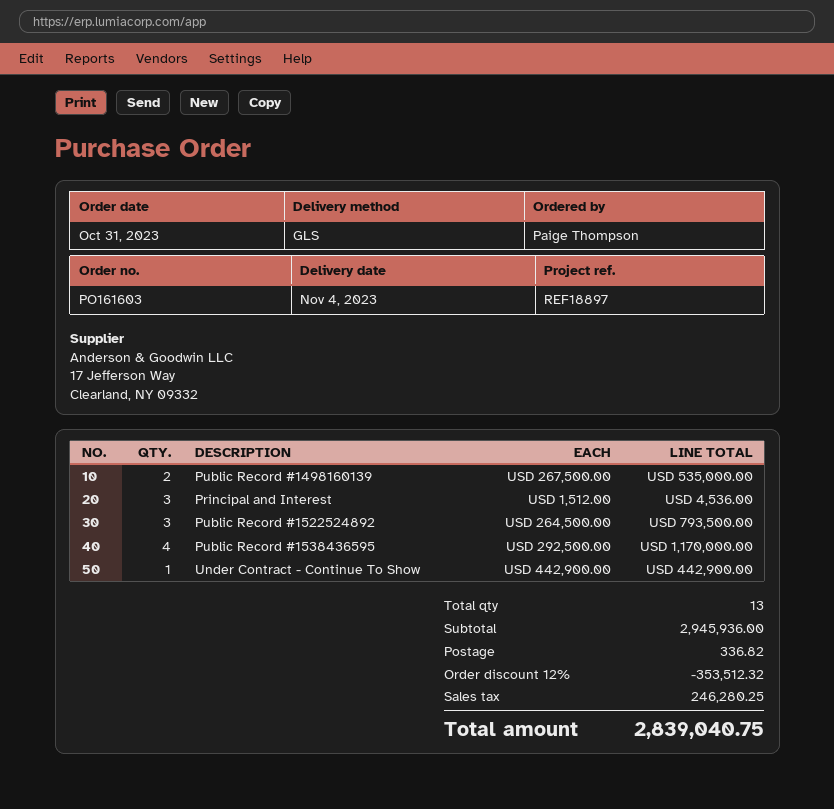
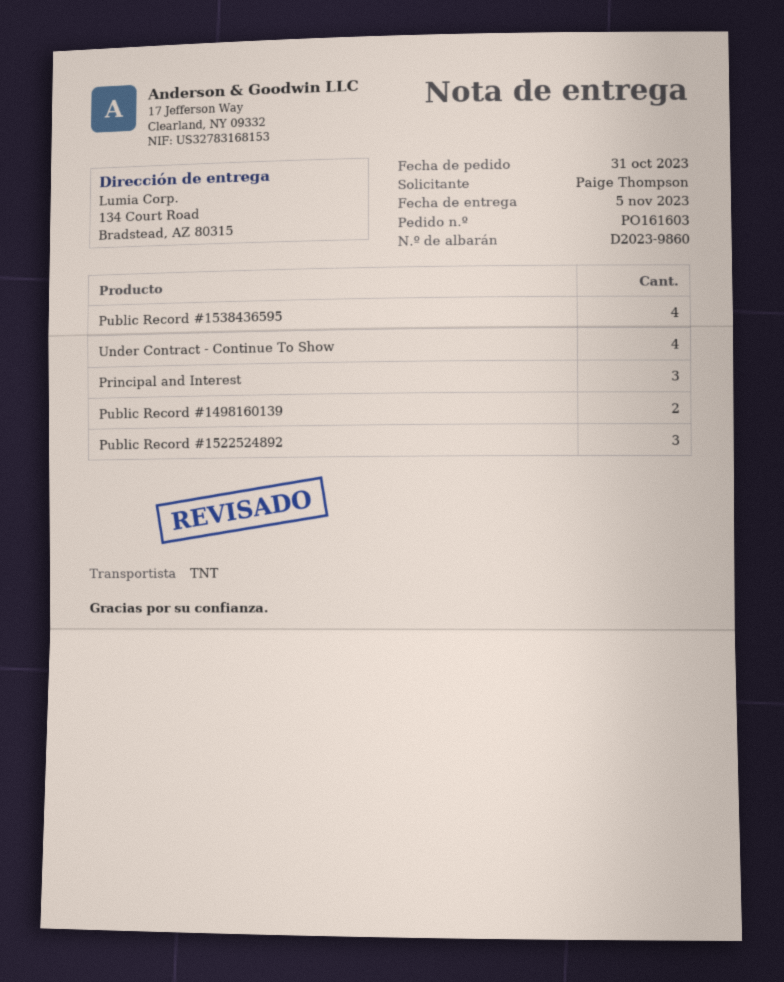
delivery date: 2023-11-04 -> 2023-11-05
shipping method: GLS -> TNT
Under Contract - Continue To Show: 1 -> 4

